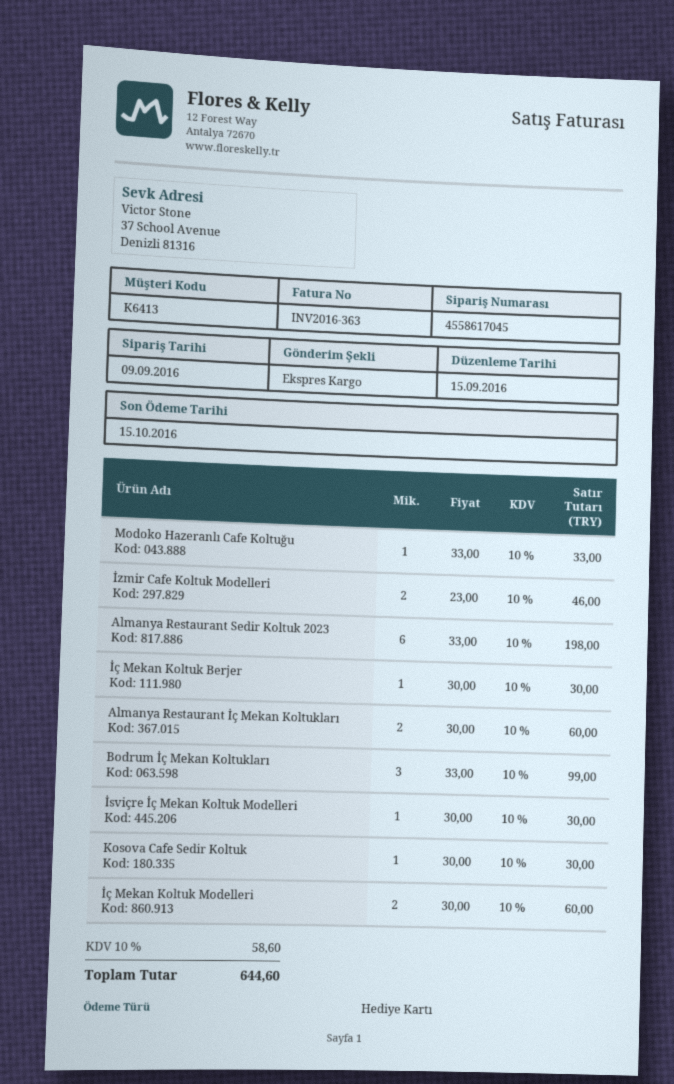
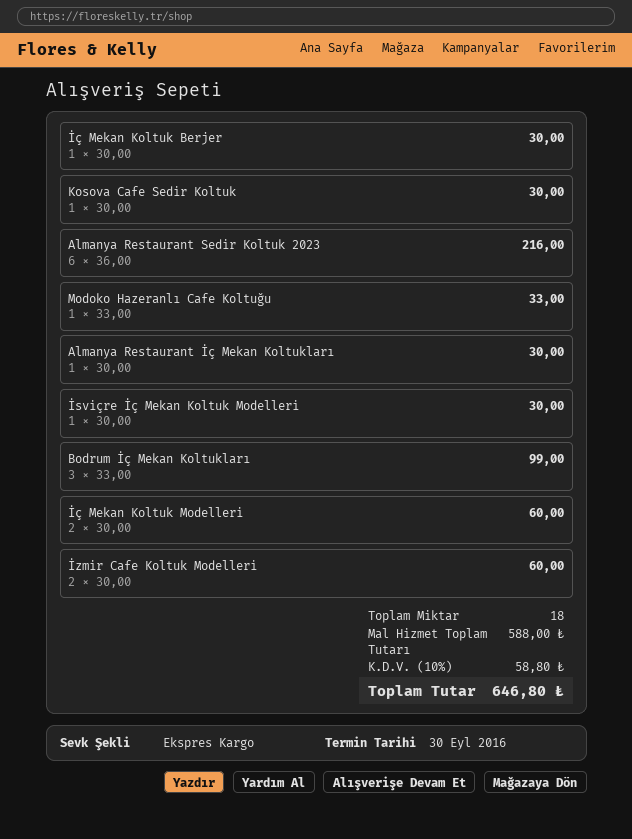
İzmir Cafe Koltuk Modelleri: 2 x 23.00 = 46.00 -> 2 x 30.00 = 60.00
Almanya Restaurant Sedir Koltuk 2023: 6 x 33.00 = 198.00 -> 6 x 36.00 = 216.00
Almanya Restaurant İç Mekan Koltukları: 2 x 30.00 = 60.00 -> 1 x 30.00 = 30.00
tax: 10% = 58.60 -> 10% = 58.80
total: 644.60 -> 646.80

